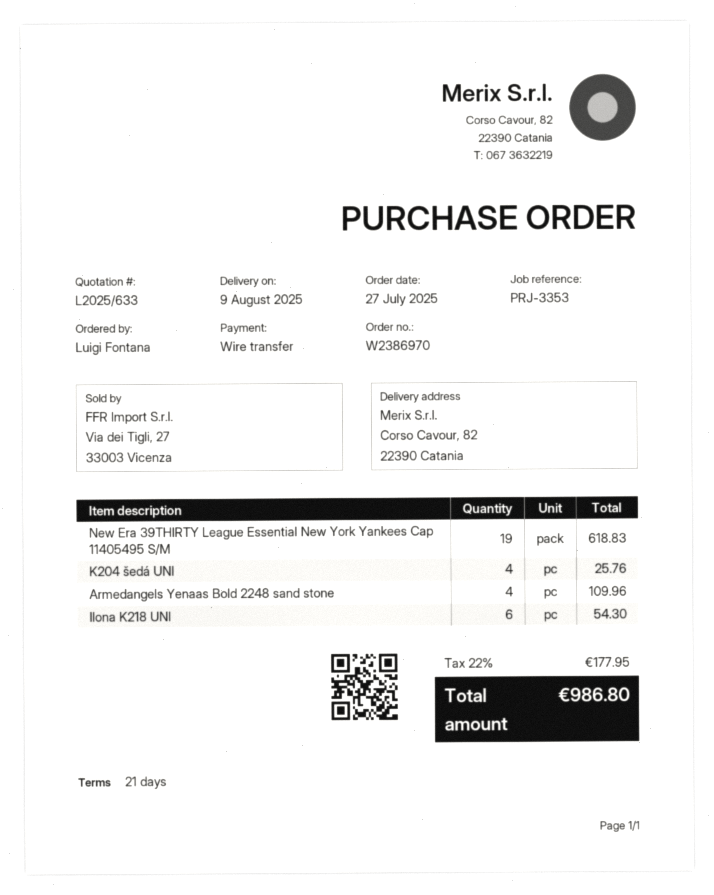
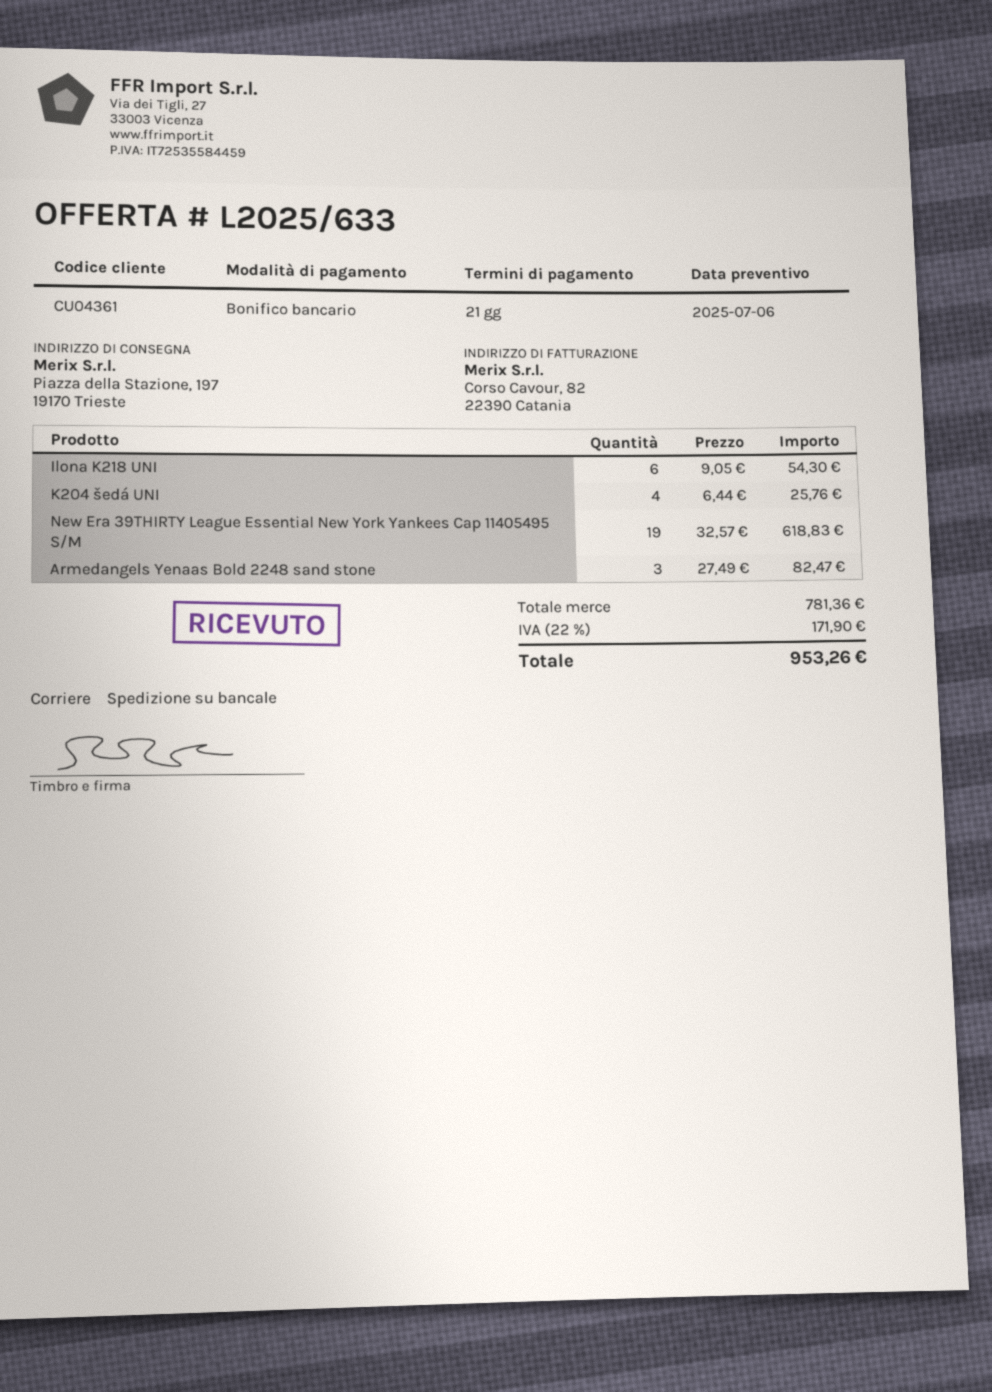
ship to: Corso Cavour, 82, 22390 Catania -> Piazza della Stazione, 197, 19170 Trieste
Armedangels Yenaas Bold 2248 sand stone: 4 for 109.96 -> 3 for 82.47
tax: 22% = 177.95 -> 22% = 171.90
total: 986.80 -> 953.26

